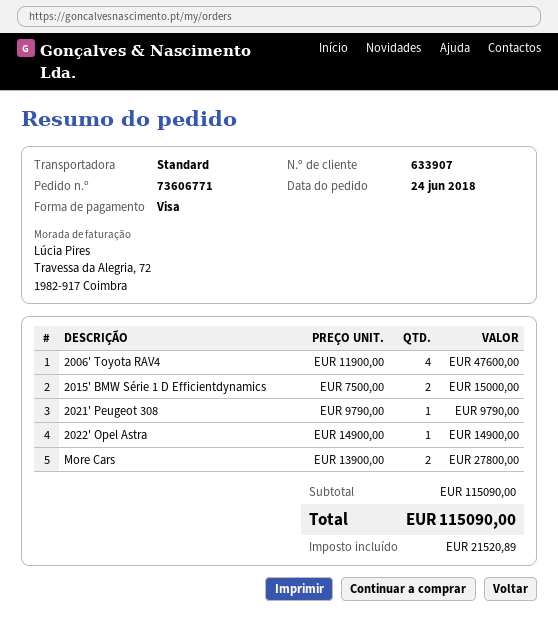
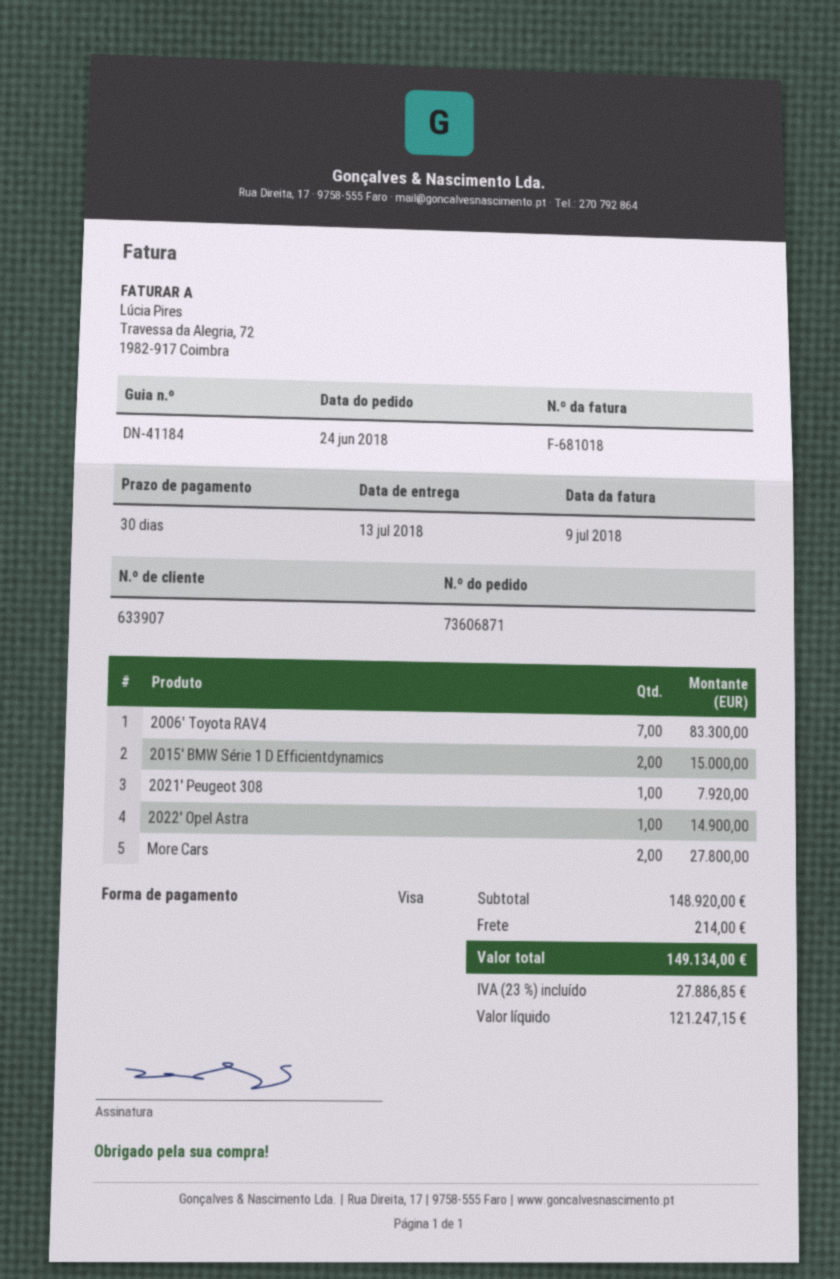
order number: 73606771 -> 73606871
2006' Toyota RAV4: 4 for 47600.00 -> 7 for 83300.00
2021' Peugeot 308: 1 for 9790.00 -> 1 for 7920.00
subtotal: 115090.00 -> 148920.00
shipping: none -> 214.00
tax: 21520.89 -> 27886.85
total: 115090.00 -> 149134.00

